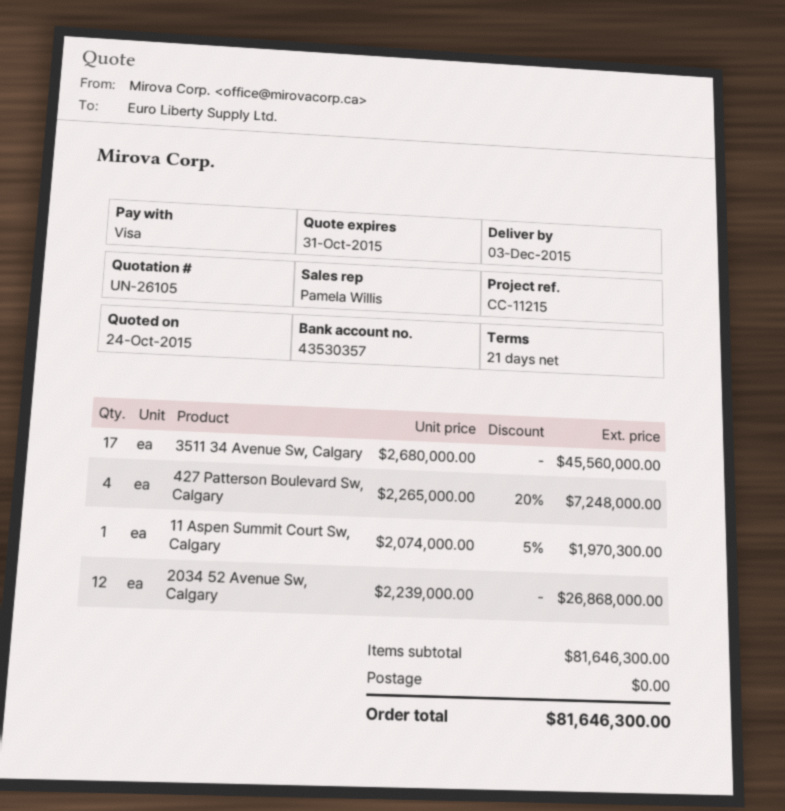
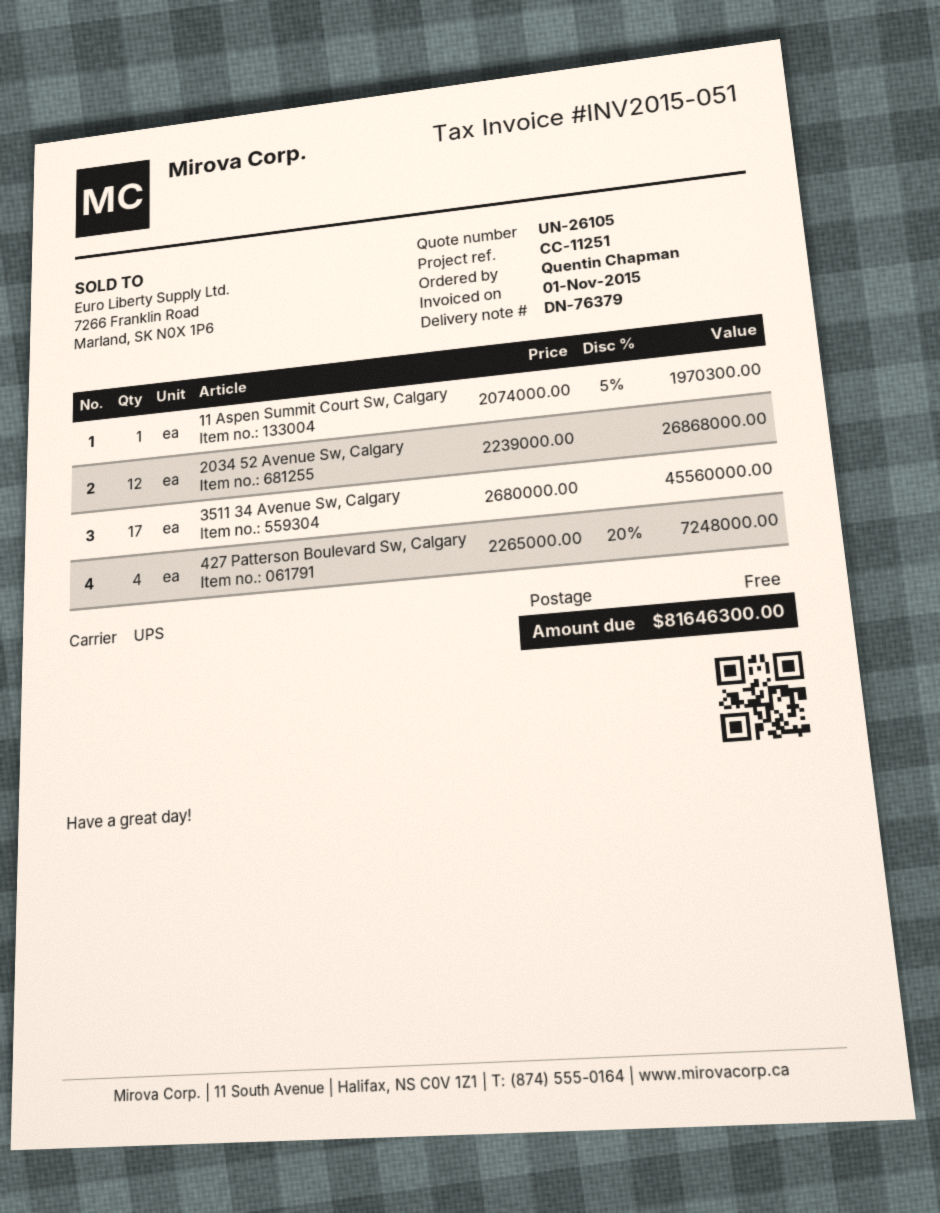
reference: CC-11215 -> CC-11251

